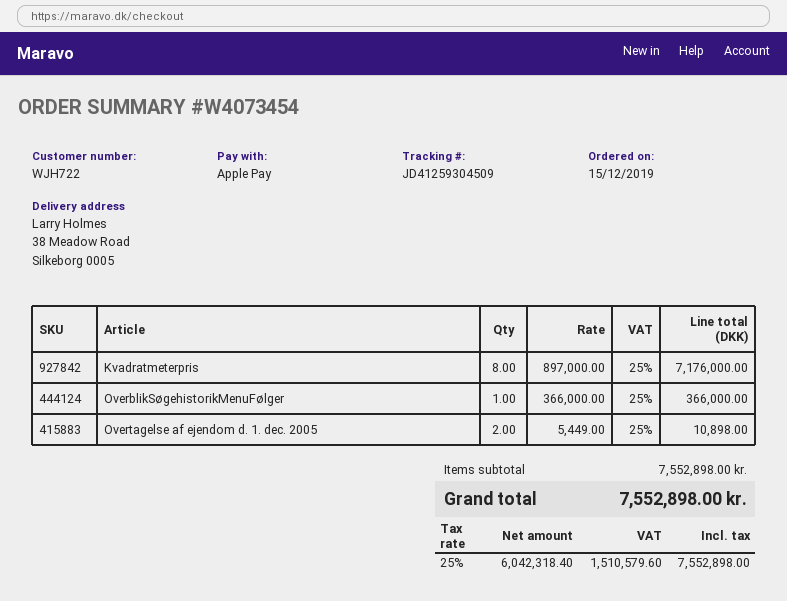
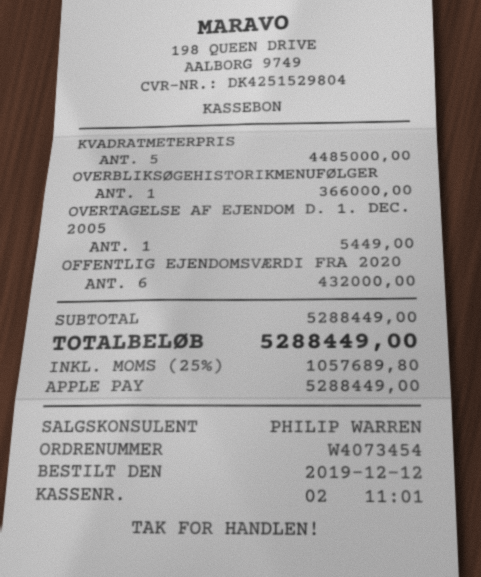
order date: 2019-12-15 -> 2019-12-12
Kvadratmeterpris: 8 for 7176000.00 -> 5 for 4485000.00
Overtagelse af ejendom d. 1. dec. 2005: 2 for 10898.00 -> 1 for 5449.00
OFFENTLIG EJENDOMSVÆRDI FRA 2020: none -> 6 for 432000.00
subtotal: 7552898.00 -> 5288449.00
tax: 25% = 1510579.60 -> 25% = 1057689.80
total: 7552898.00 -> 5288449.00

